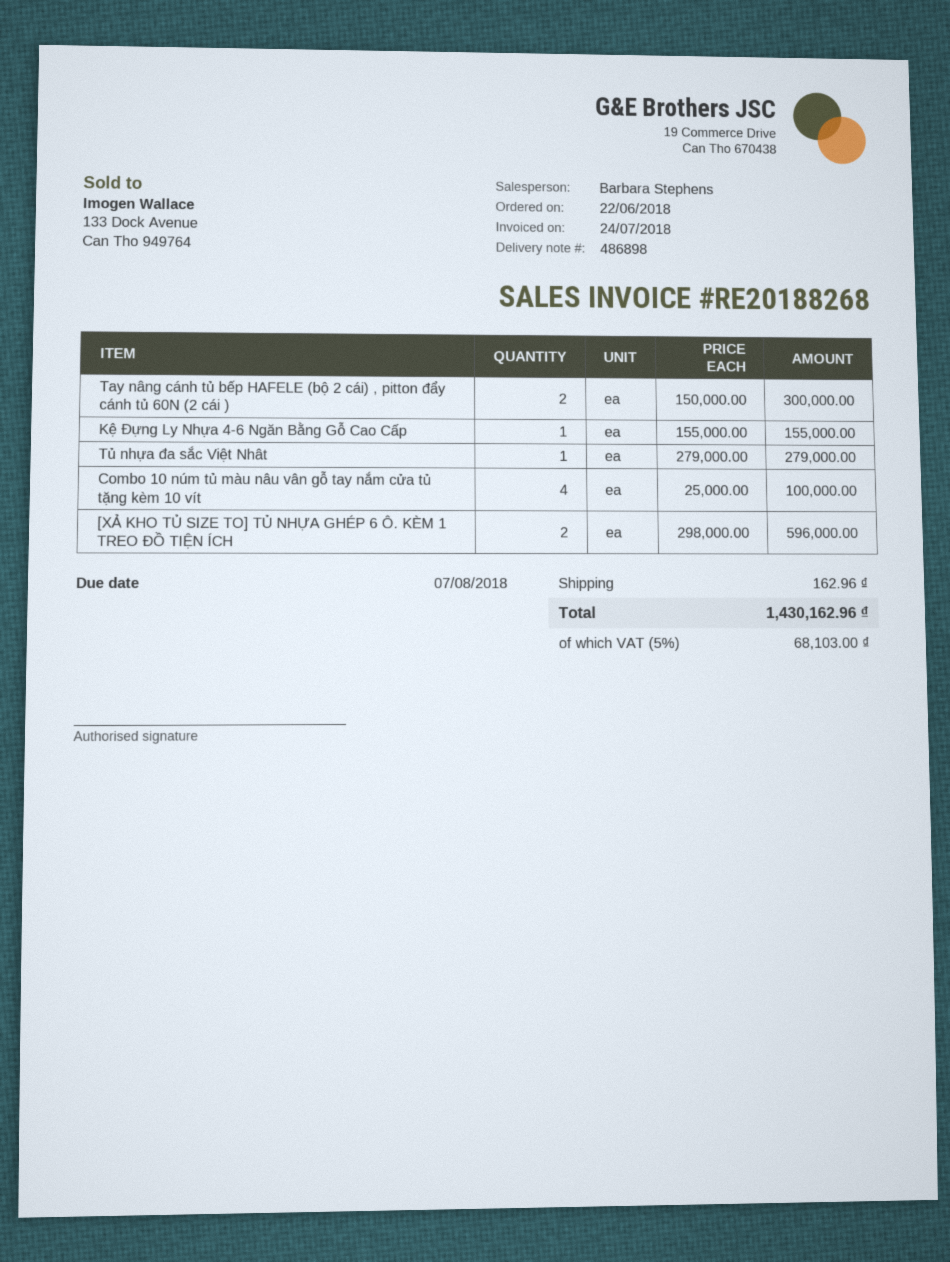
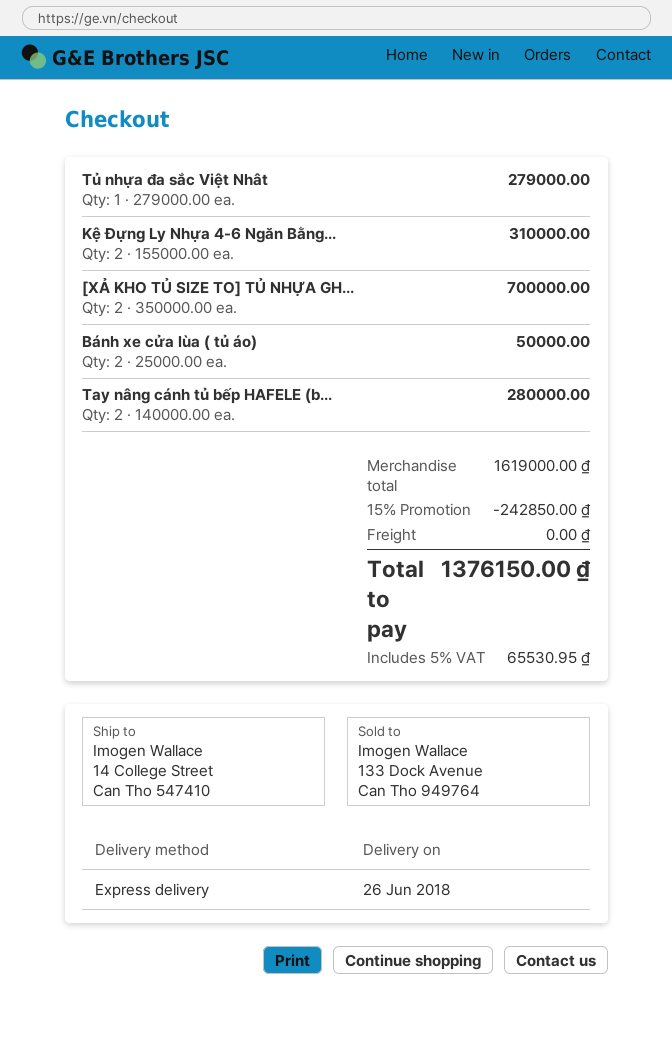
Tay nâng cánh tủ bếp HAFELE (bộ 2 cái) , pitton đẩy cánh tủ 60N (2 cái ): 2 x 150000.00 = 300000.00 -> 2 x 140000.00 = 280000.00
Kệ Đựng Ly Nhựa 4-6 Ngăn Bằng Gỗ Cao Cấp: 1 x 155000.00 = 155000.00 -> 2 x 155000.00 = 310000.00
Combo 10 núm tủ màu nâu vân gỗ tay nắm cửa tủ tặng kèm 10 vít: 4 x 25000.00 = 100000.00 -> none
[XẢ KHO TỦ SIZE TO] TỦ NHỰA GHÉP 6 Ô. KÈM 1 TREO ĐỒ TIỆN ÍCH: 2 x 298000.00 = 596000.00 -> 2 x 350000.00 = 700000.00
Bánh xe cửa lùa ( tủ áo): none -> 2 x 25000.00 = 50000.00
discount: none -> 15% = 242850.00
shipping: 162.96 -> 0.00
tax: 5% = 68103.00 -> 5% = 65530.95
total: 1430162.96 -> 1376150.00

